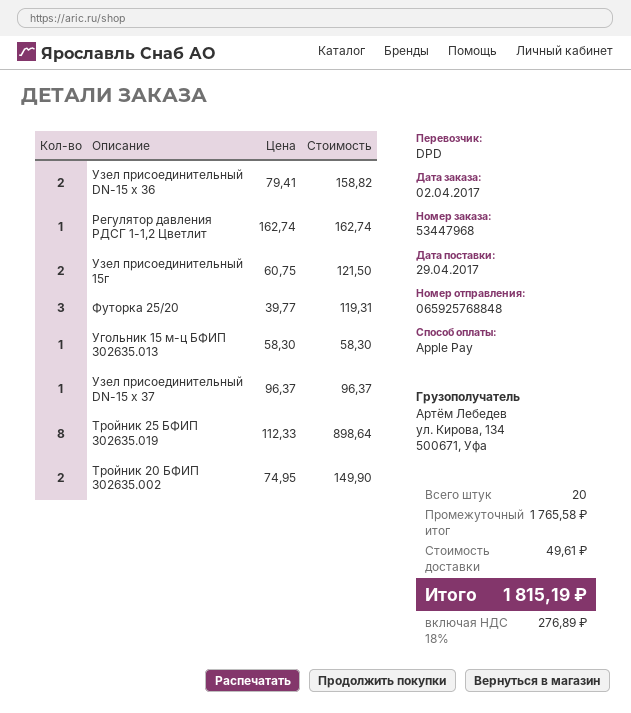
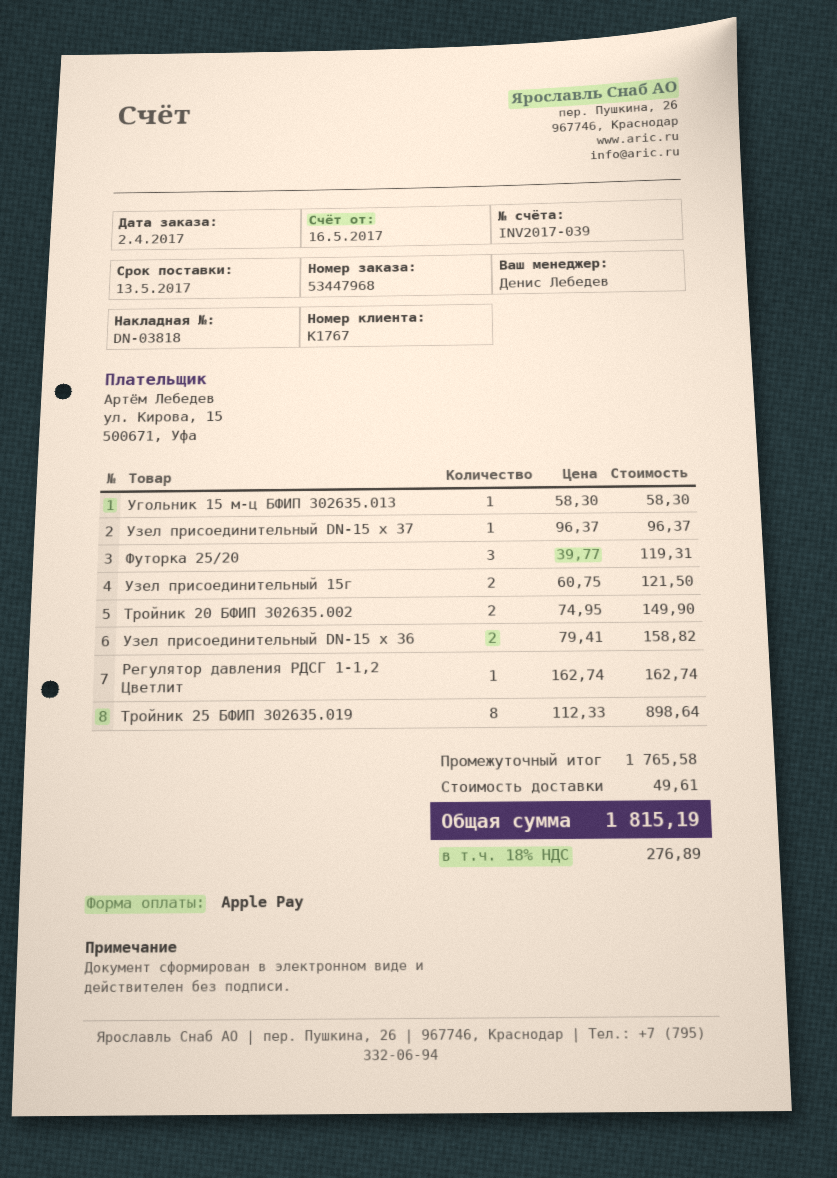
delivery date: 2017-04-29 -> 2017-05-13

